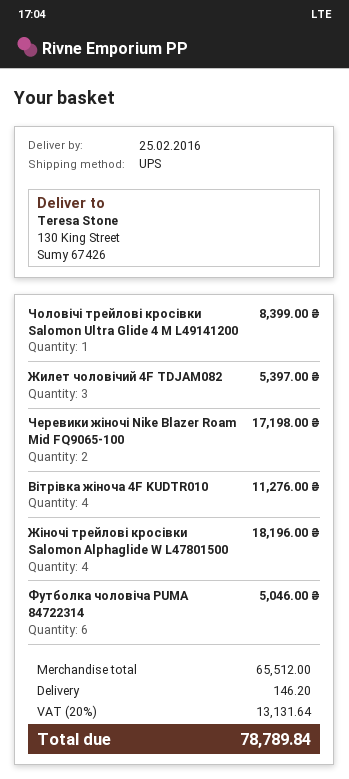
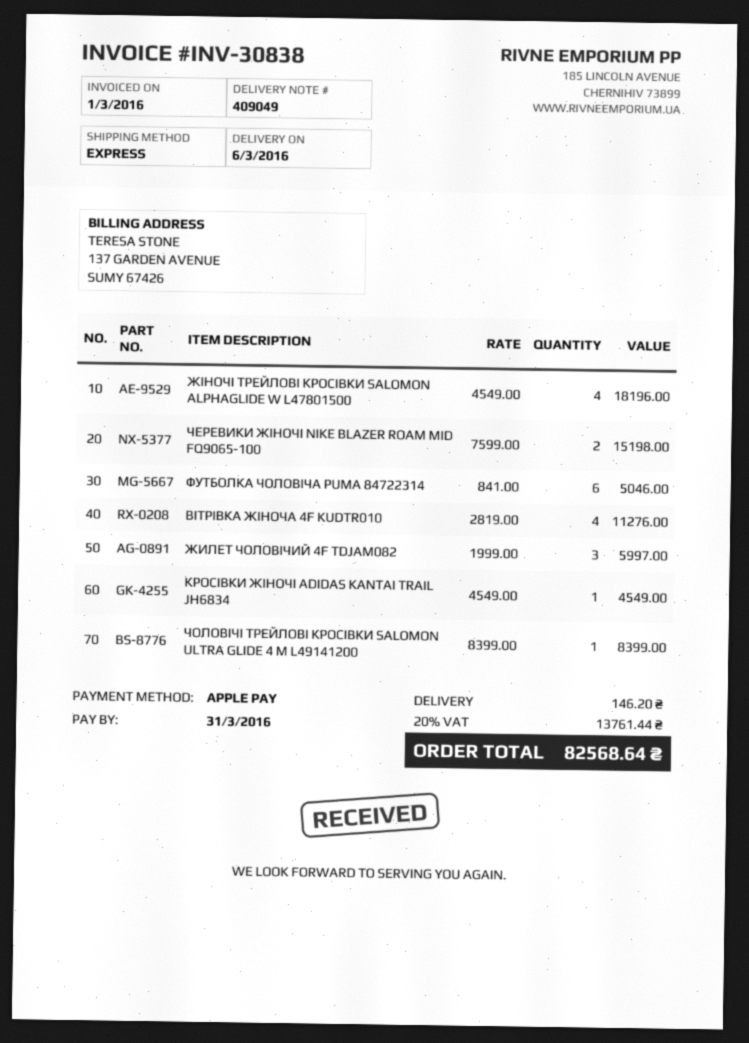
delivery date: 2016-02-25 -> 2016-03-06
shipping method: UPS -> express
Жилет чоловічий 4F TDJAM082: 3 for 5397.00 -> 3 for 5997.00
Черевики жіночі Nike Blazer Roam Mid FQ9065-100: 2 for 17198.00 -> 2 for 15198.00
КРОСІВКИ ЖІНОЧІ ADIDAS KANTAI TRAIL JH6834: none -> 1 for 4549.00
tax: 20% = 13131.64 -> 20% = 13761.44
total: 78789.84 -> 82568.64

